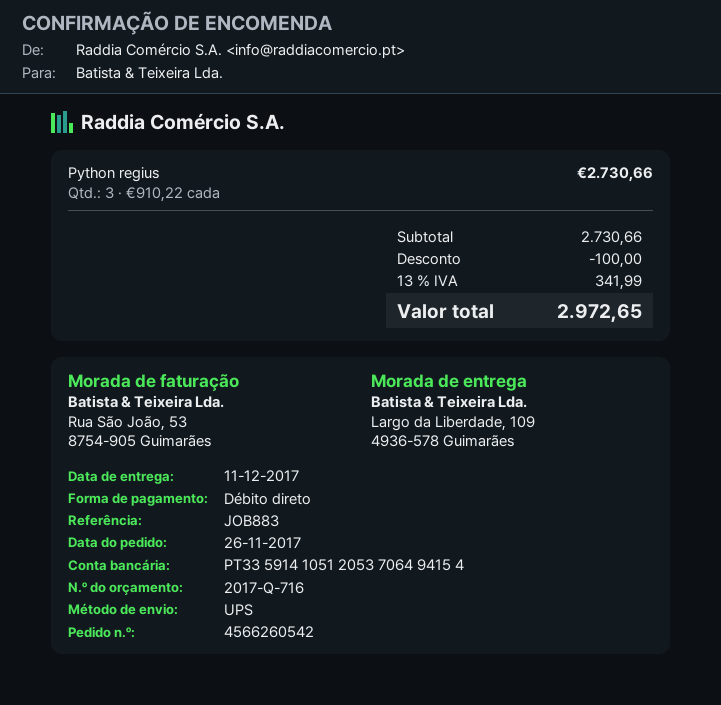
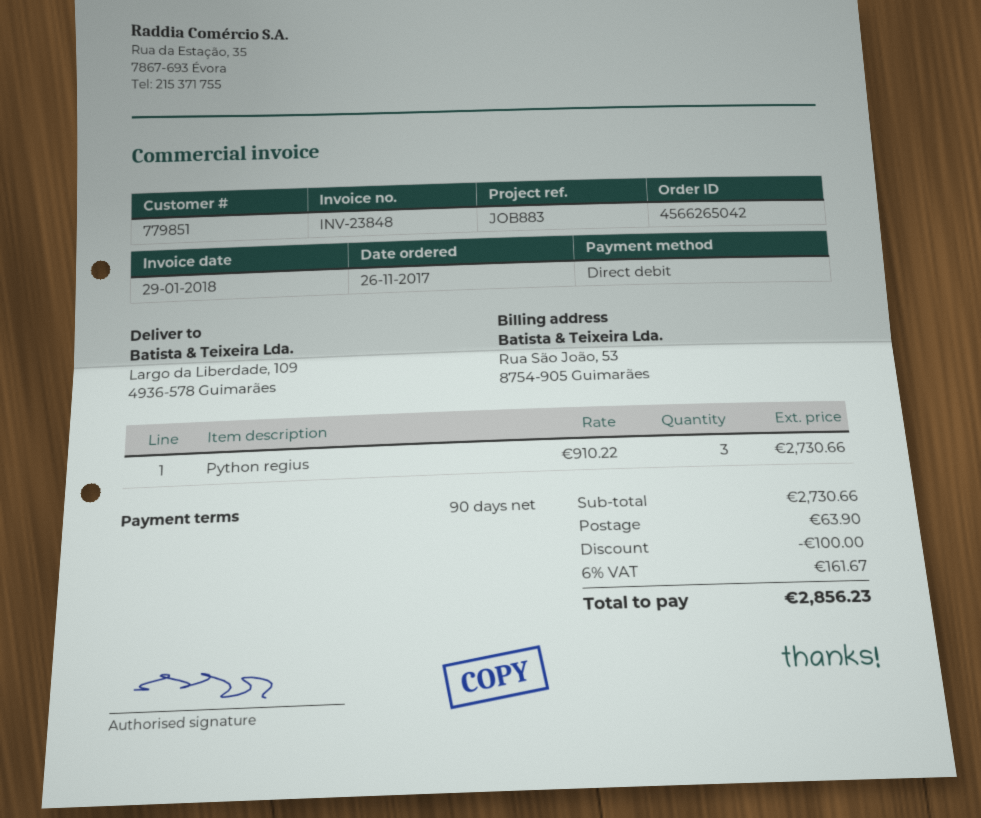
order number: 4566260542 -> 4566265042
shipping: none -> 63.90
tax: 13% = 341.99 -> 6% = 161.67
total: 2972.65 -> 2856.23

